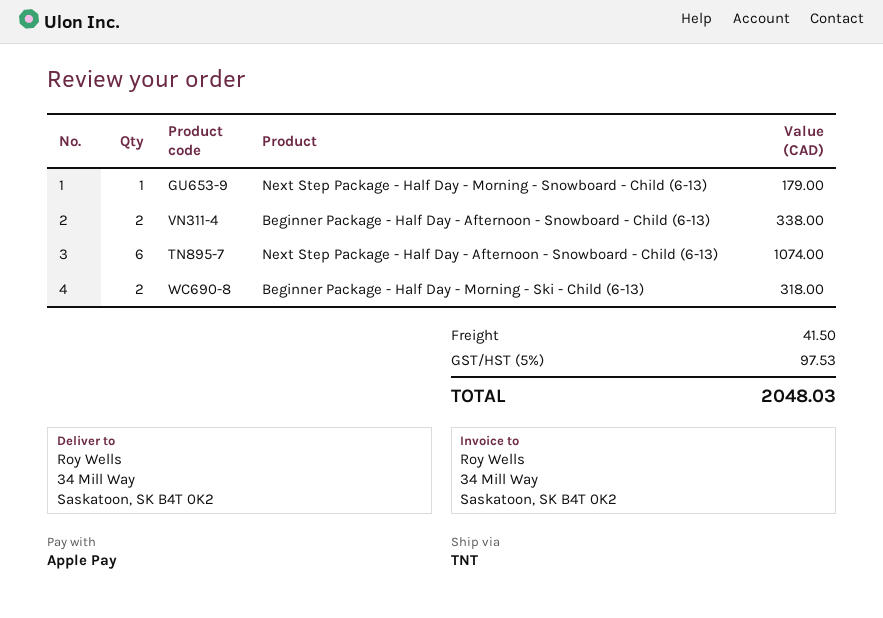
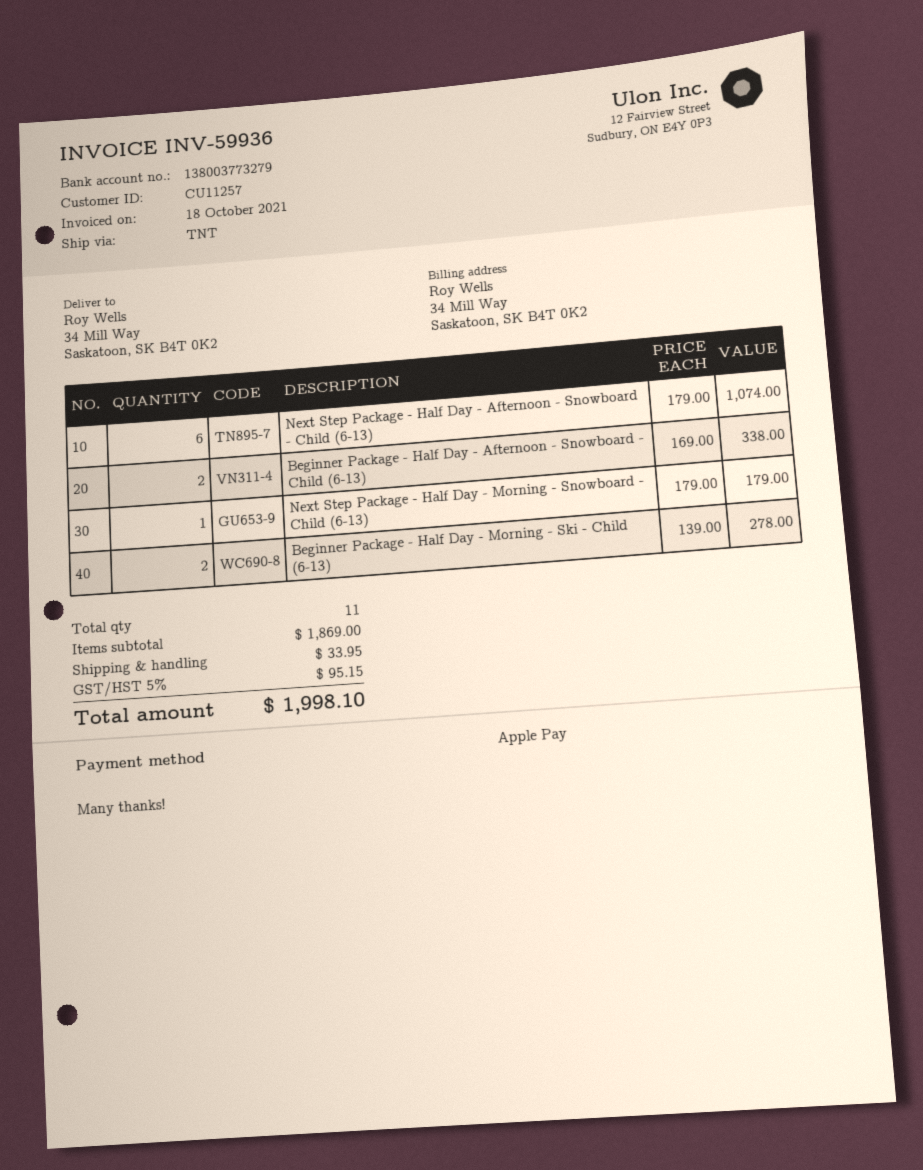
Beginner Package - Half Day - Morning - Ski - Child (6-13): 2 for 318.00 -> 2 for 278.00
shipping: 41.50 -> 33.95
tax: 5% = 97.53 -> 5% = 95.15
total: 2048.03 -> 1998.10

